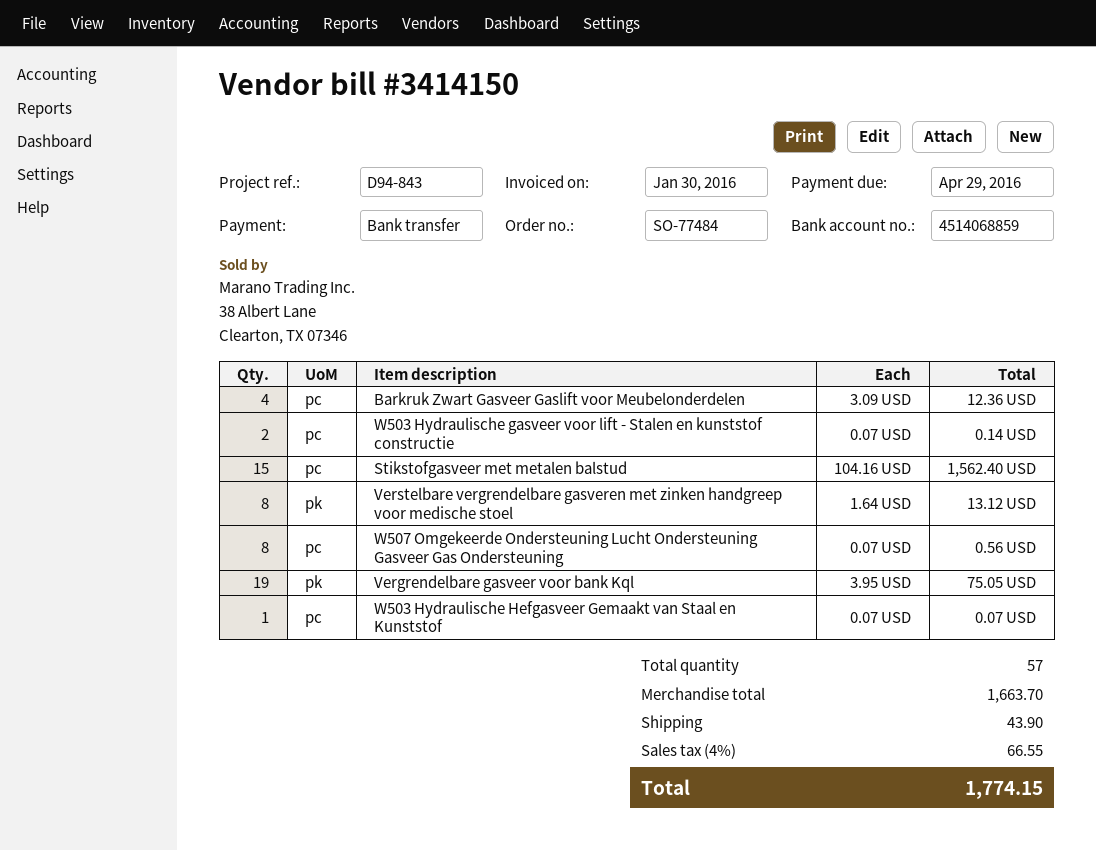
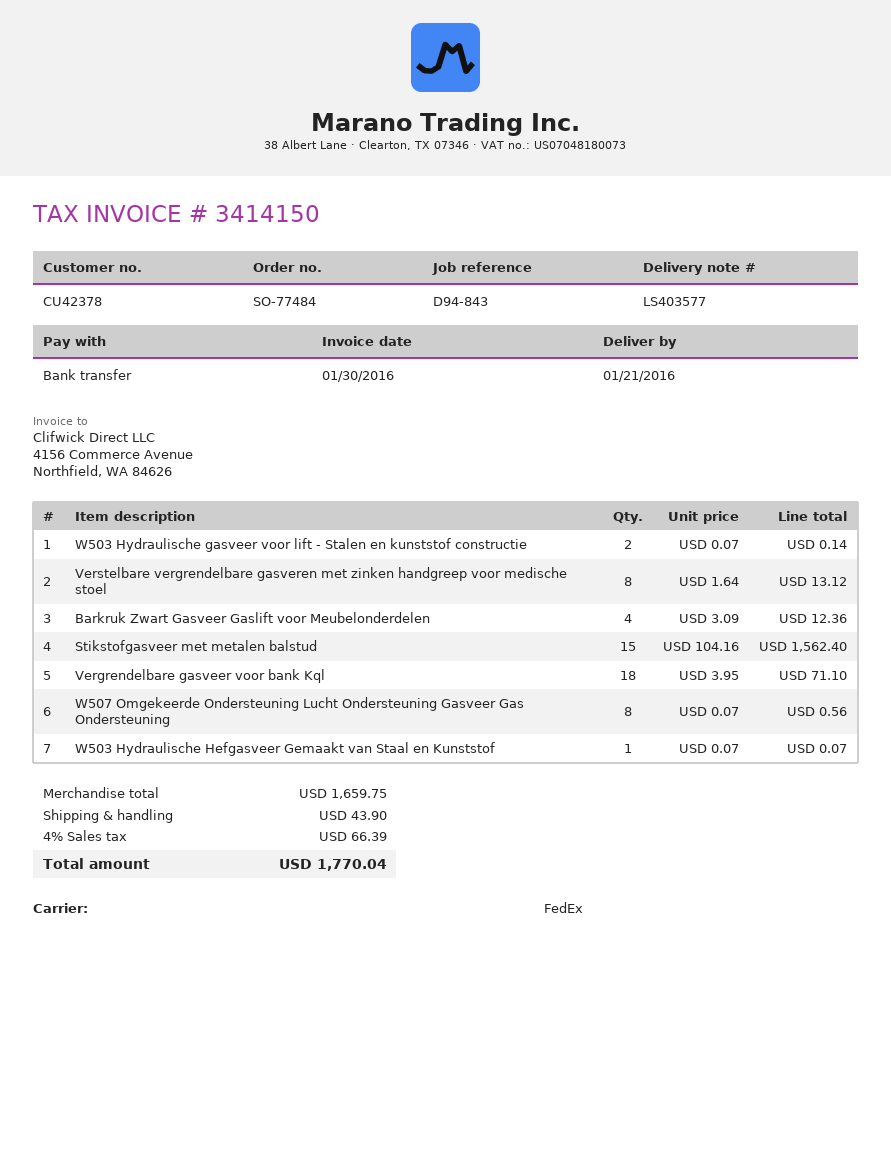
Vergrendelbare gasveer voor bank Kql: 19 x 3.95 = 75.05 -> 18 x 3.95 = 71.10
subtotal: 1663.70 -> 1659.75
tax: 4% = 66.55 -> 4% = 66.39
total: 1774.15 -> 1770.04

